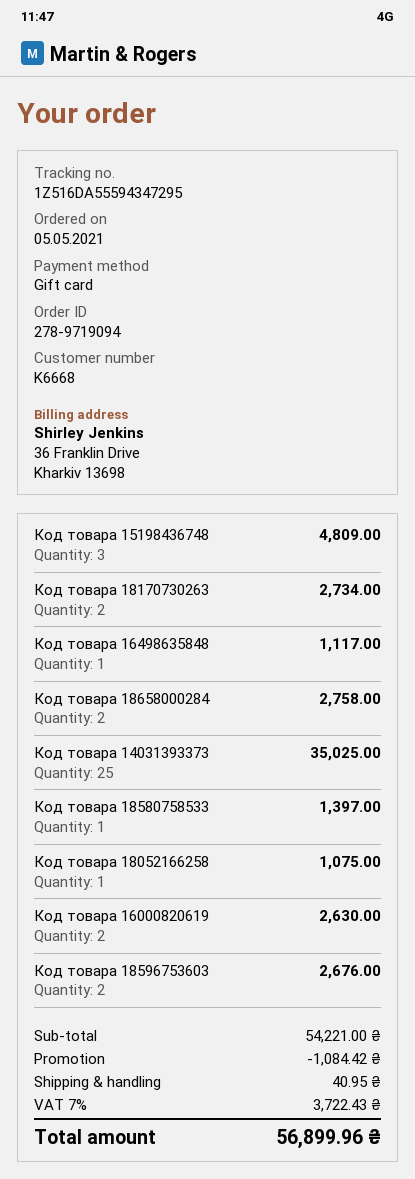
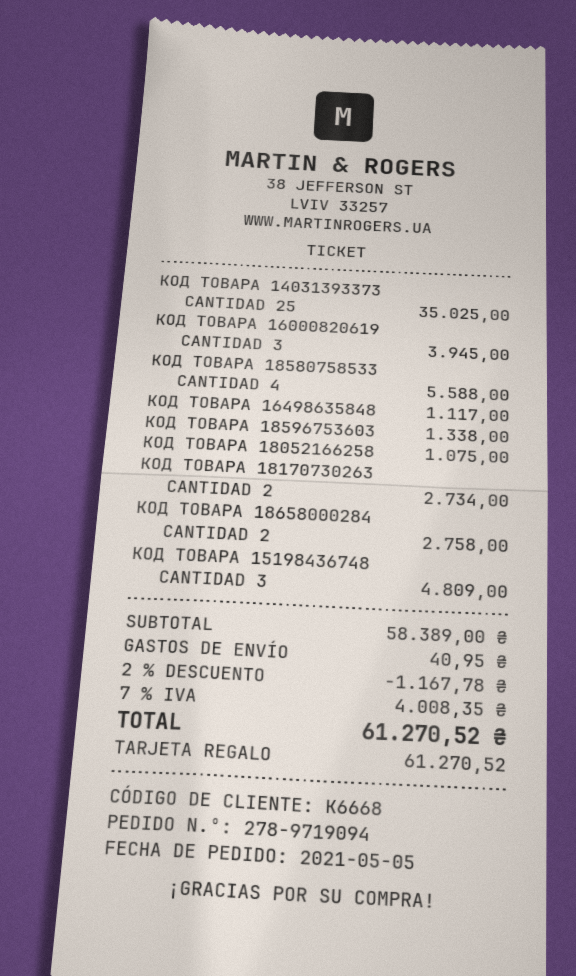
Код товара 18580758533: 1 for 1397.00 -> 4 for 5588.00
Код товара 16000820619: 2 for 2630.00 -> 3 for 3945.00
Код товара 18596753603: 2 for 2676.00 -> 1 for 1338.00
subtotal: 54221.00 -> 58389.00
discount: 1084.42 -> 1167.78
tax: 7% = 3722.43 -> 7% = 4008.35
total: 56899.96 -> 61270.52

